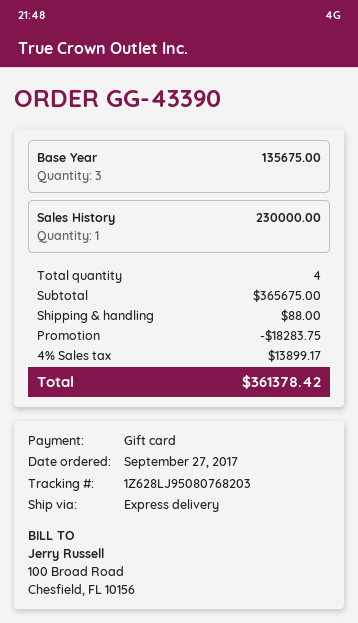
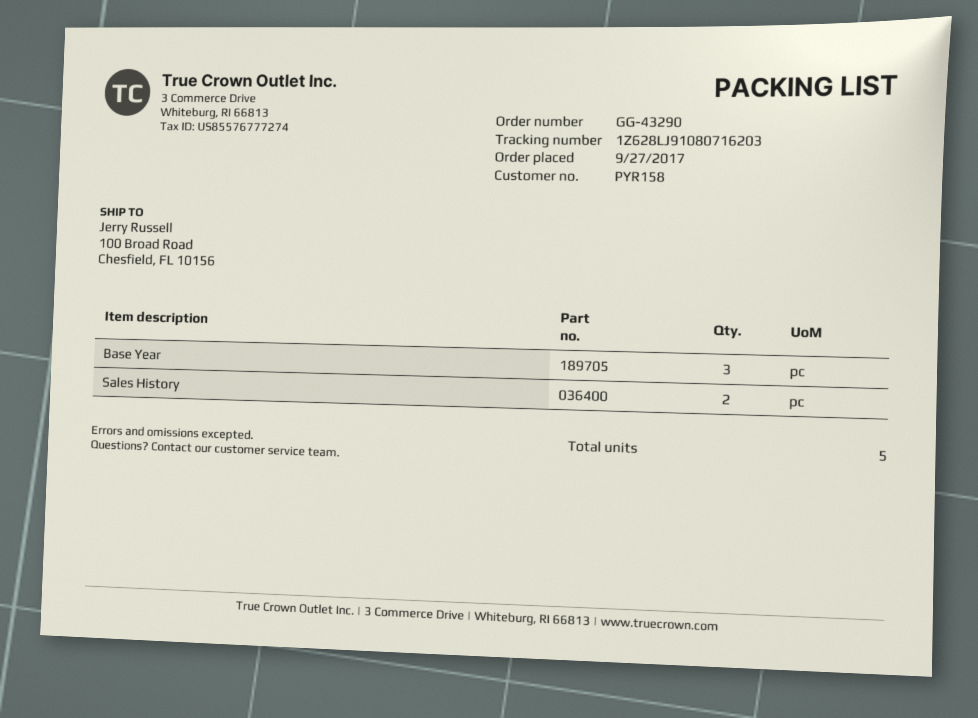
order number: GG-43390 -> GG-43290
tracking number: 1Z628LJ95080768203 -> 1Z628LJ91080716203
Sales History: 1 -> 2
total quantity: 4 -> 5

